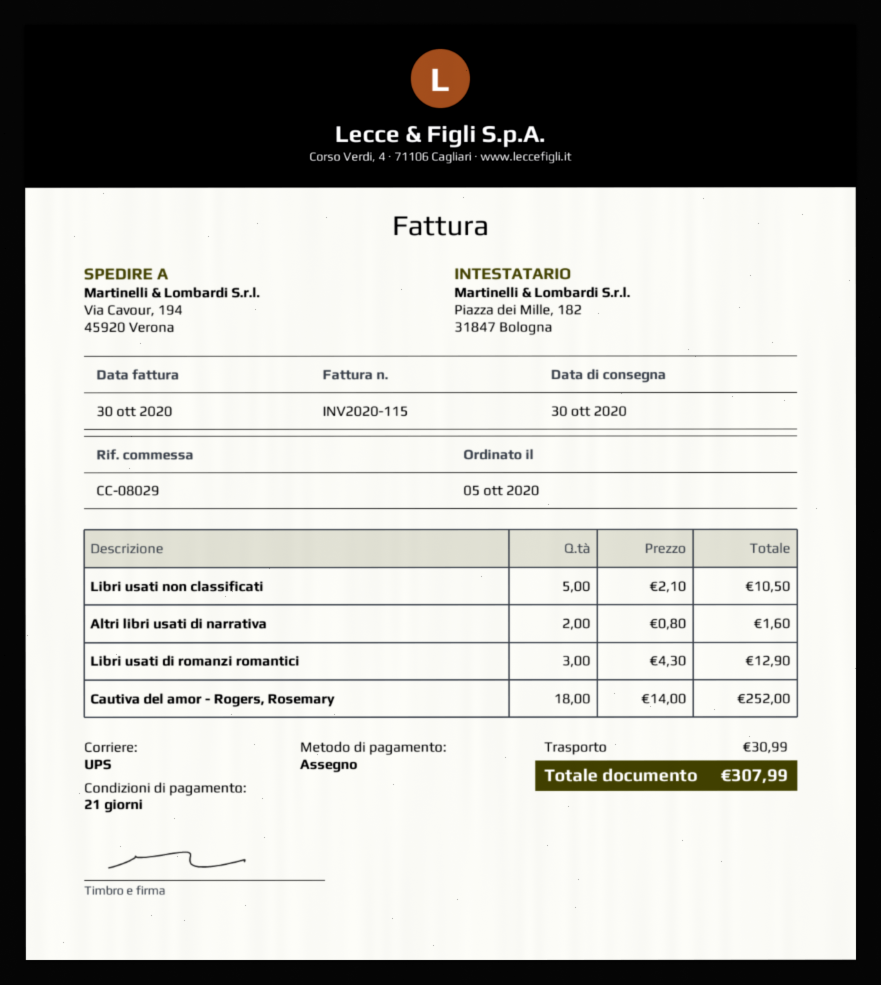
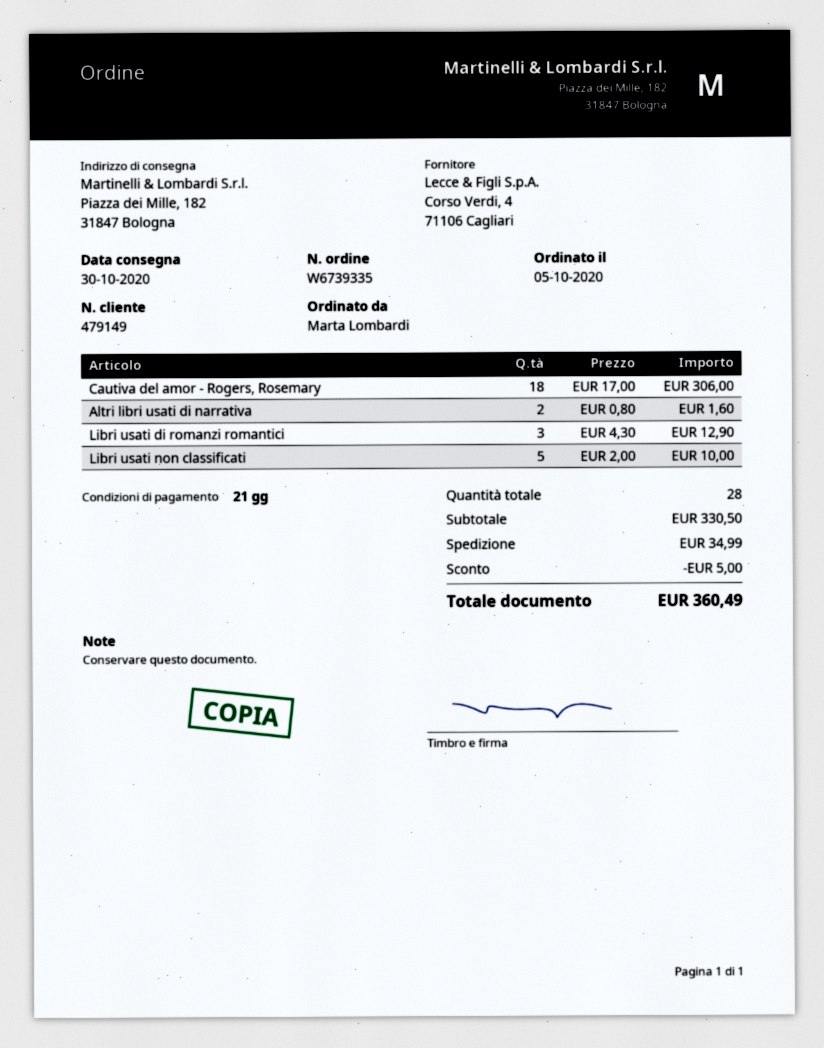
ship to: Via Cavour, 194, 45920 Verona -> Piazza dei Mille, 182, 31847 Bologna
Libri usati non classificati: 5 x 2.10 = 10.50 -> 5 x 2.00 = 10.00
Cautiva del amor - Rogers, Rosemary: 18 x 14.00 = 252.00 -> 18 x 17.00 = 306.00
discount: none -> 5.00
shipping: 30.99 -> 34.99
total: 307.99 -> 360.49

